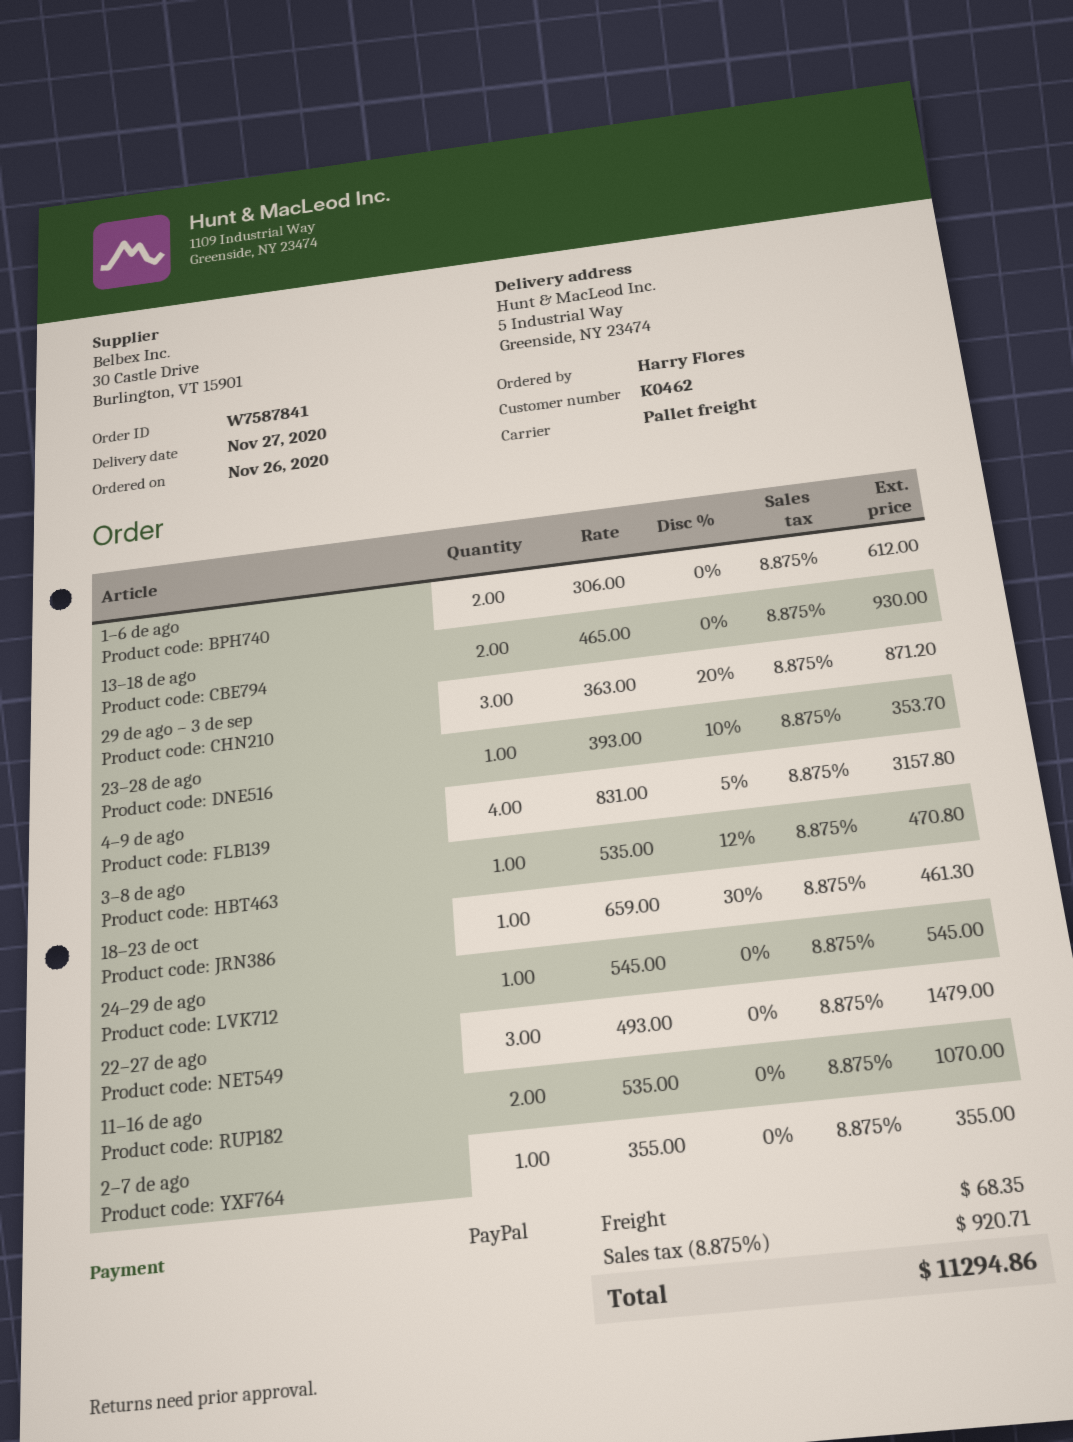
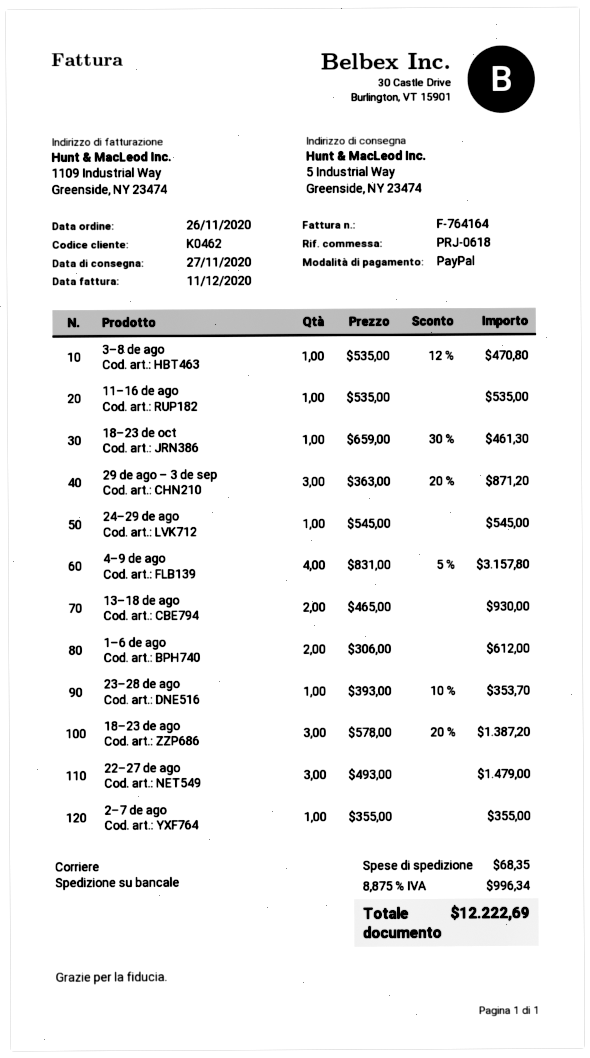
11–16 de ago: 2 x 535.00 = 1070.00 -> 1 x 535.00 = 535.00
18–23 de ago: none -> 3 x 578.00 - 20% = 1387.20
tax: 8.875% = 920.71 -> 8.875% = 996.34
total: 11294.86 -> 12222.69

